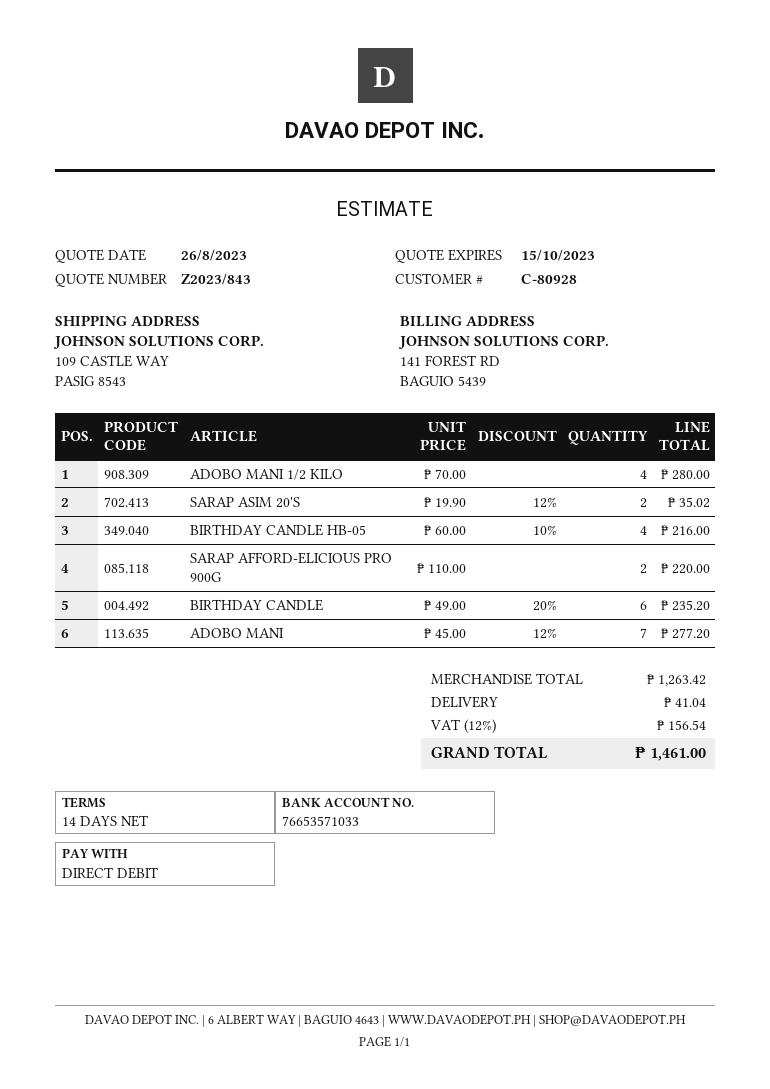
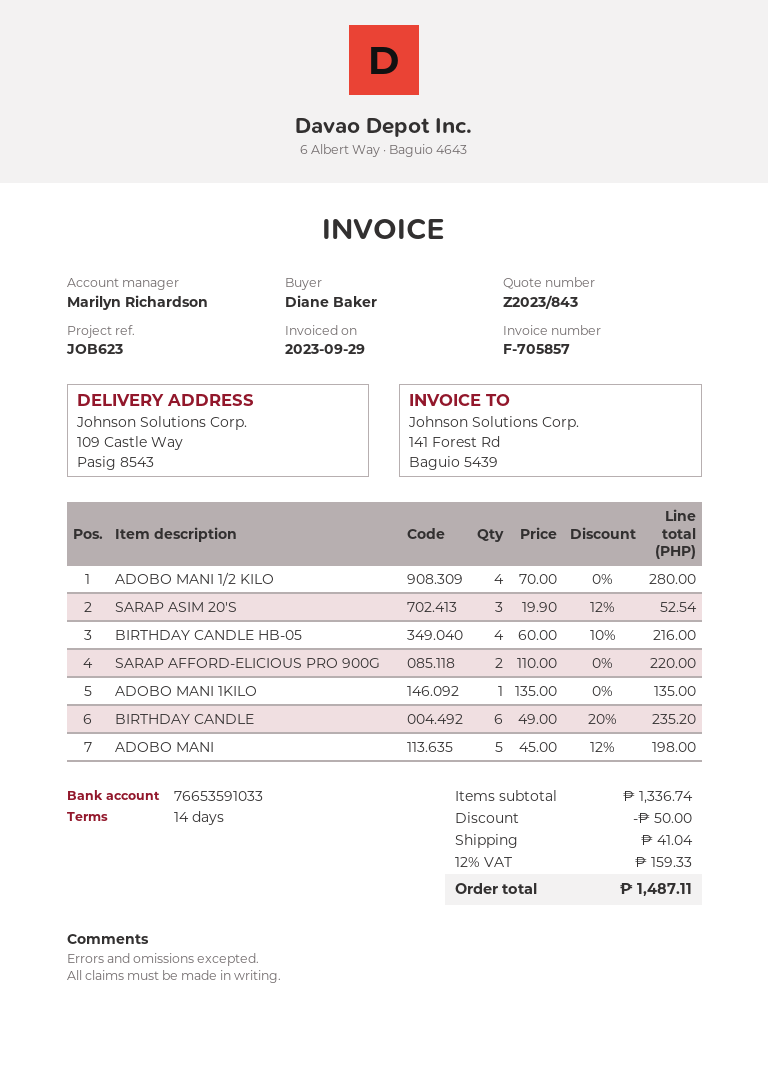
bank account: 76653571033 -> 76653591033
SARAP ASIM 20'S: 2 x 19.90 - 12% = 35.02 -> 3 x 19.90 - 12% = 52.54
ADOBO MANI: 7 x 45.00 - 12% = 277.20 -> 5 x 45.00 - 12% = 198.00
ADOBO MANI 1KILO: none -> 1 x 135.00 = 135.00
subtotal: 1263.42 -> 1336.74
discount: none -> 50.00
tax: 12% = 156.54 -> 12% = 159.33
total: 1461.00 -> 1487.11

